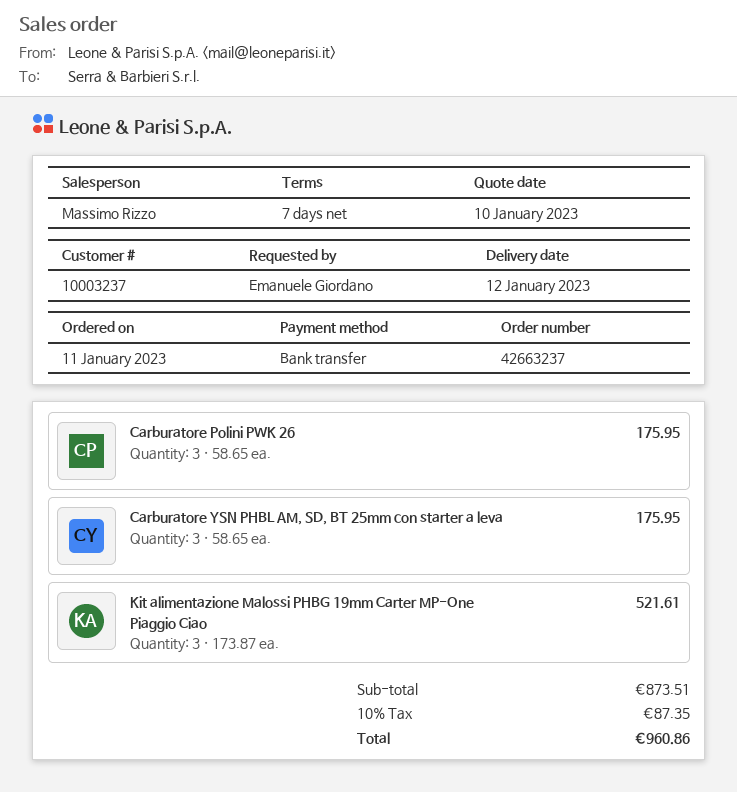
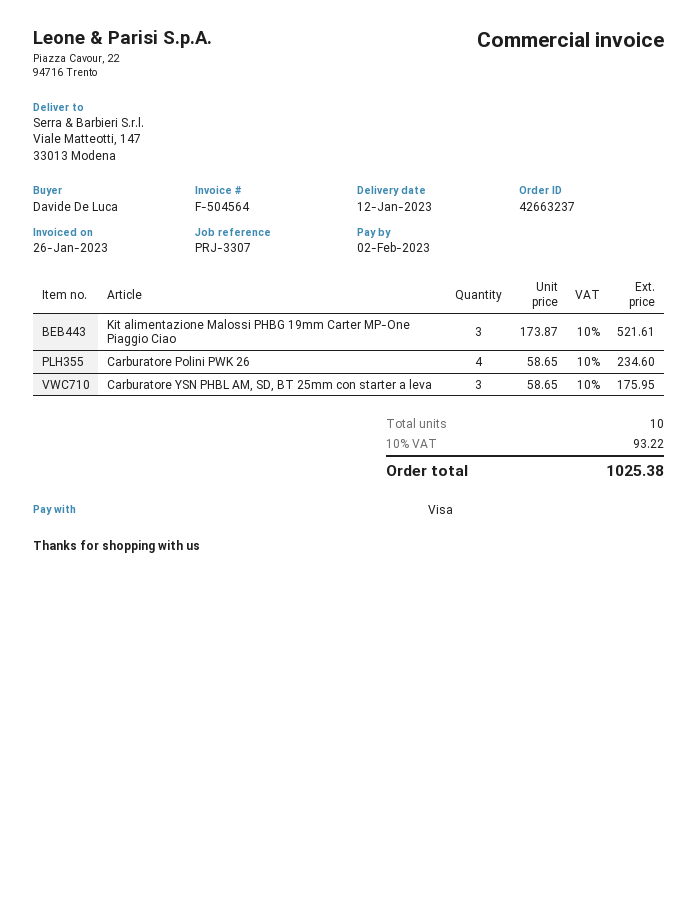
ordered by: Emanuele Giordano -> Davide De Luca
payment method: bank transfer -> Visa
Carburatore Polini PWK 26: 3 x 58.65 = 175.95 -> 4 x 58.65 = 234.60
tax: 10% = 87.35 -> 10% = 93.22
total: 960.86 -> 1025.38

